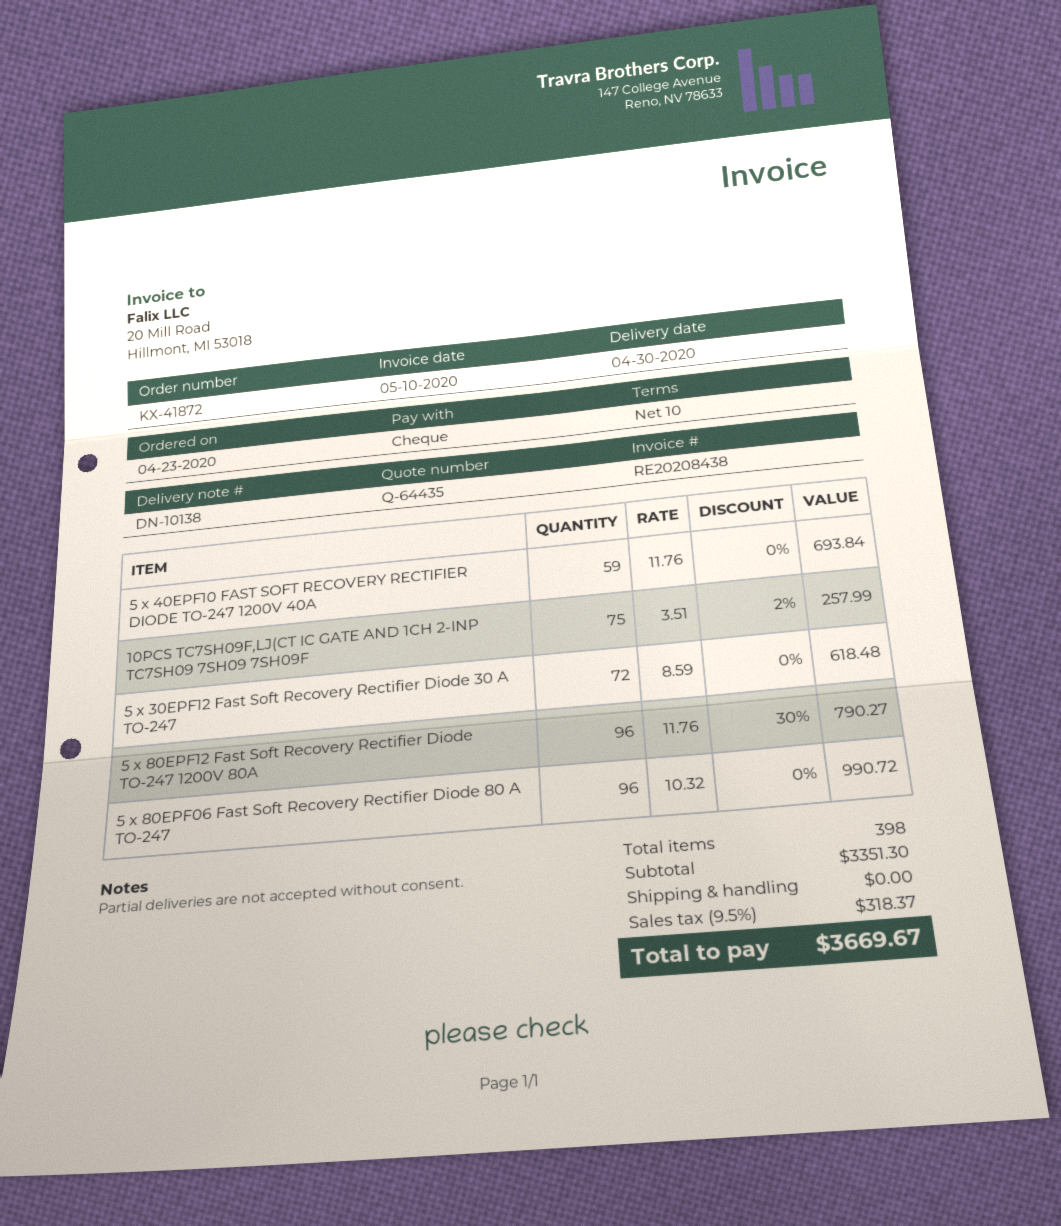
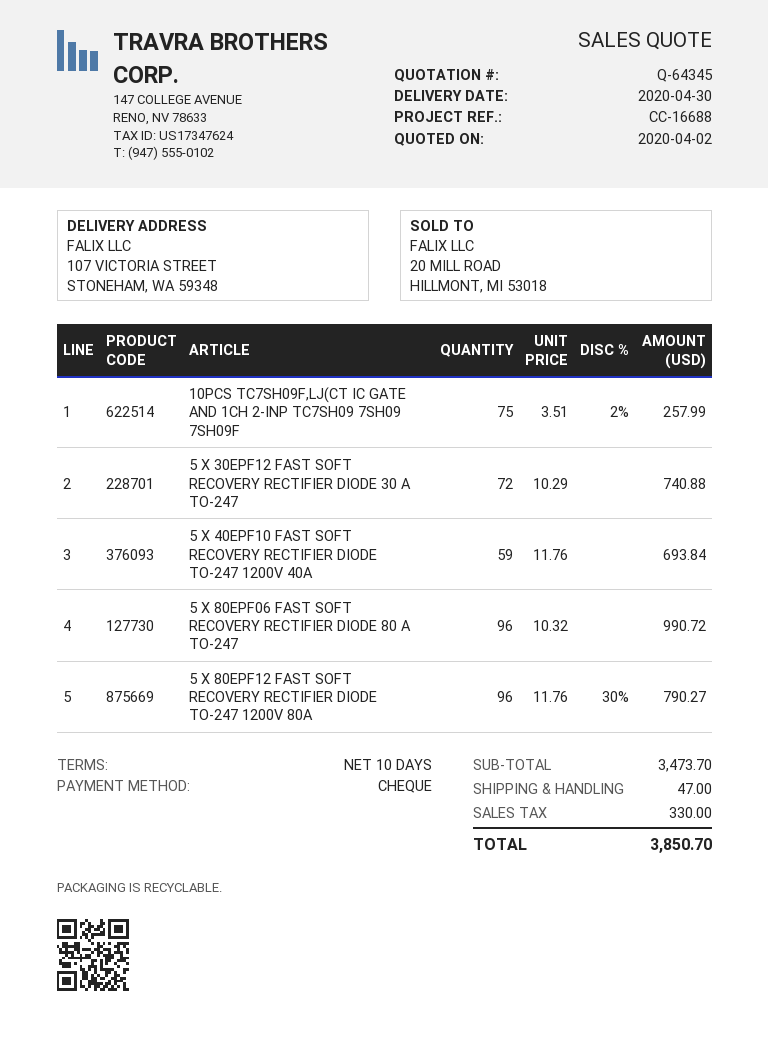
quote number: Q-64435 -> Q-64345
5 x 30EPF12 Fast Soft Recovery Rectifier Diode 30 A TO-247: 72 x 8.59 = 618.48 -> 72 x 10.29 = 740.88
subtotal: 3351.30 -> 3473.70
shipping: 0.00 -> 47.00
tax: 318.37 -> 330.00
total: 3669.67 -> 3850.70

